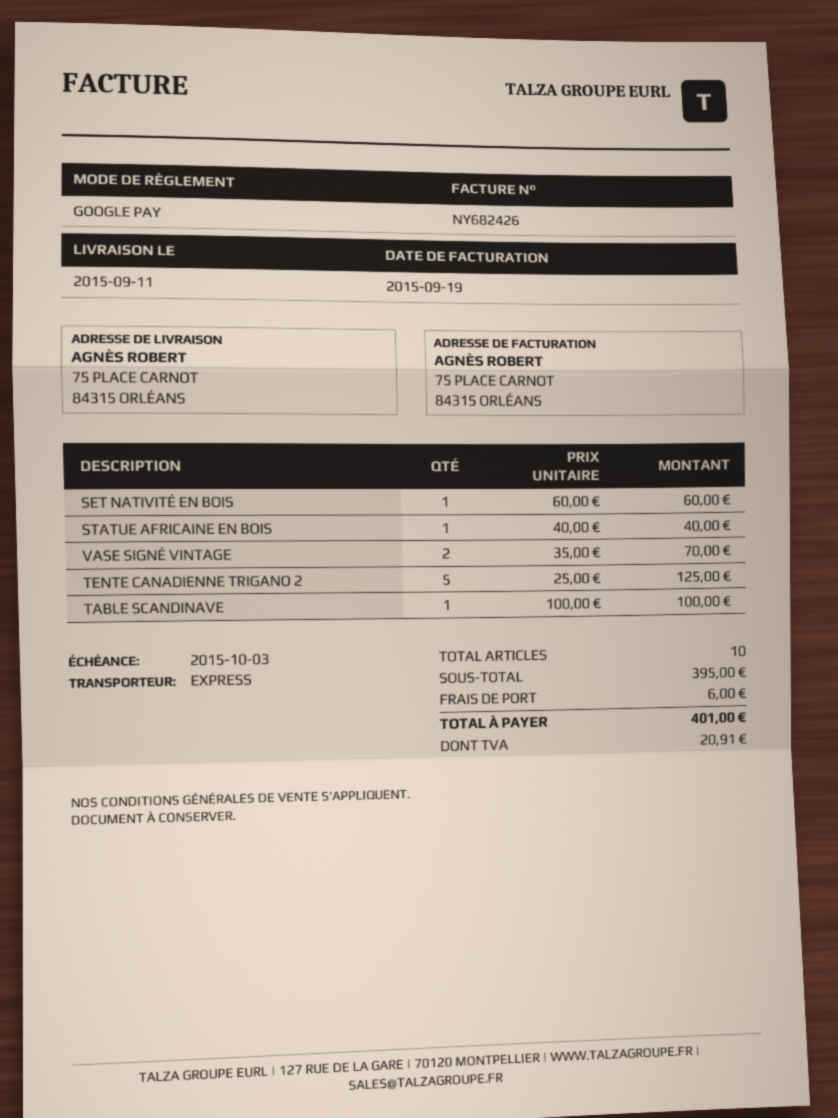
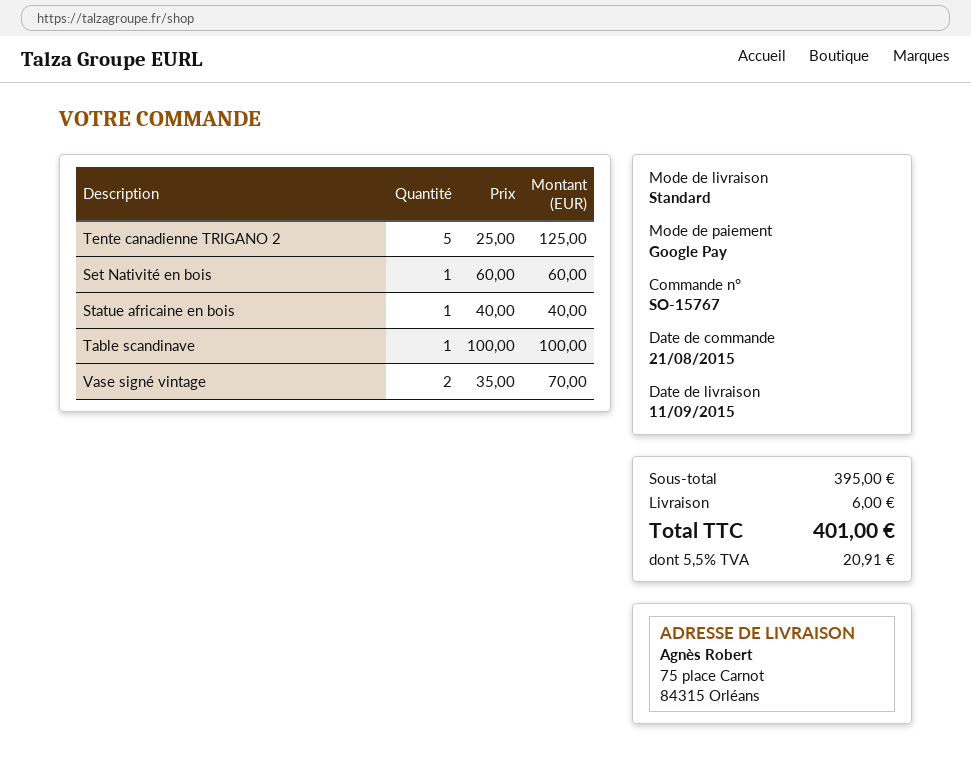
shipping method: express -> standard

